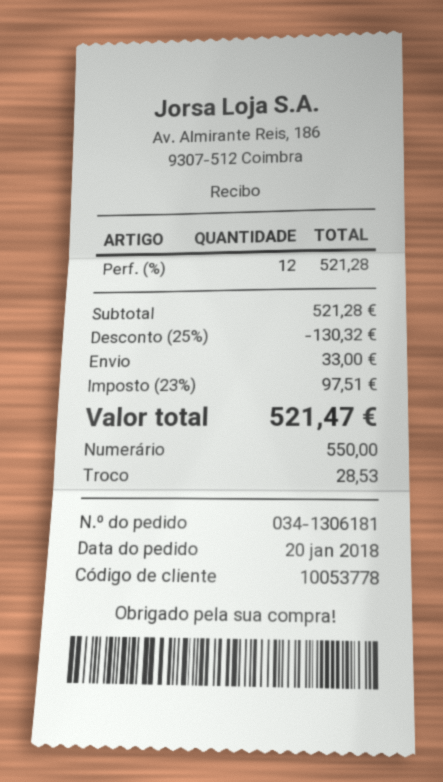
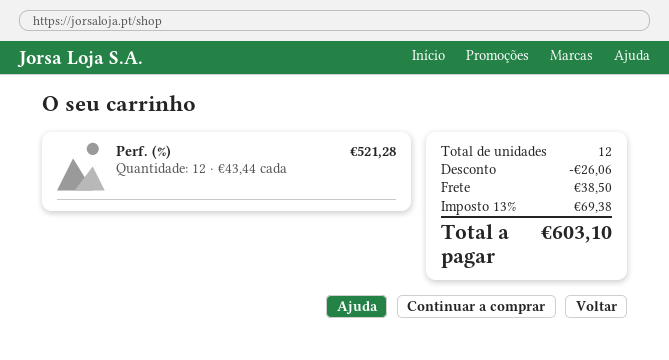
discount: 130.32 -> 26.06
shipping: 33.00 -> 38.50
tax: 23% = 97.51 -> 13% = 69.38
total: 521.47 -> 603.10

